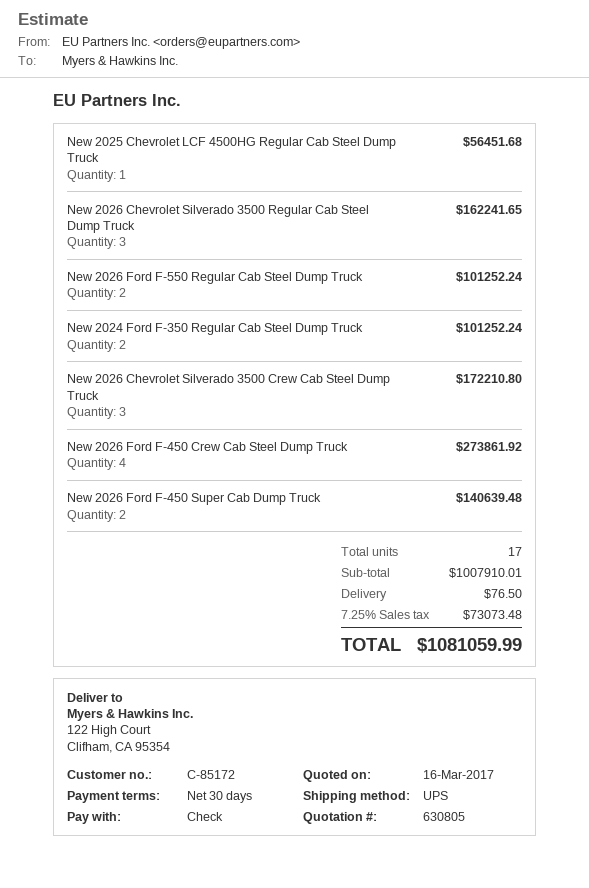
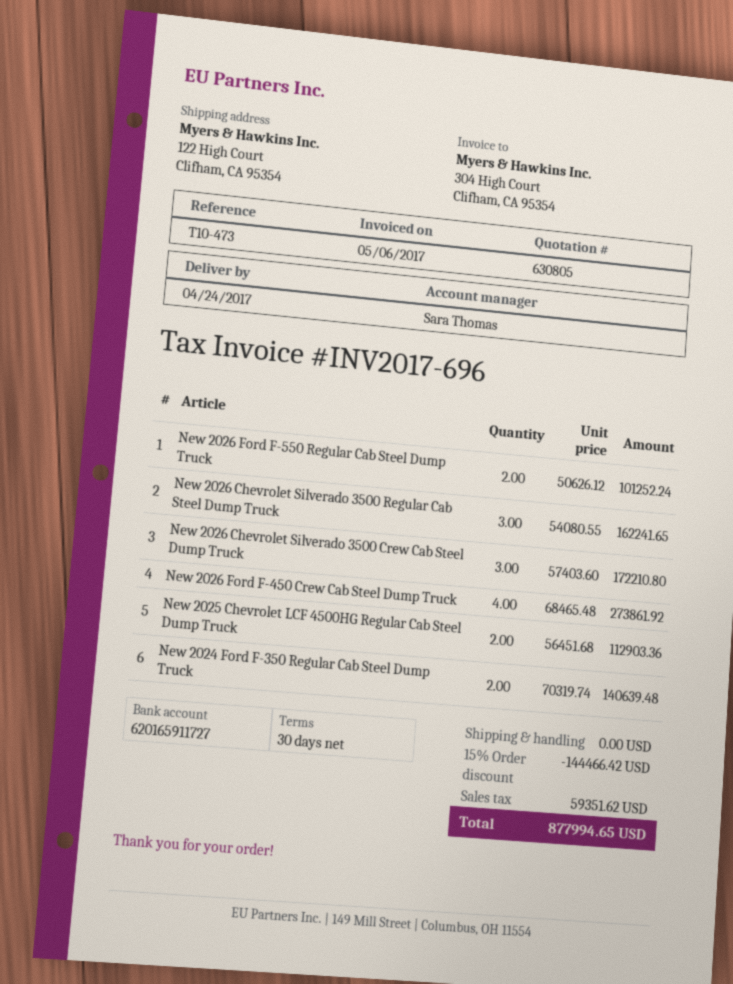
New 2025 Chevrolet LCF 4500HG Regular Cab Steel Dump Truck: 1 for 56451.68 -> 2 for 112903.36
New 2024 Ford F-350 Regular Cab Steel Dump Truck: 2 for 101252.24 -> 2 for 140639.48
New 2026 Ford F-450 Super Cab Dump Truck: 2 for 140639.48 -> none
discount: none -> 15% = 144466.42
shipping: 76.50 -> 0.00
tax: 73073.48 -> 59351.62
total: 1081059.99 -> 877994.65

